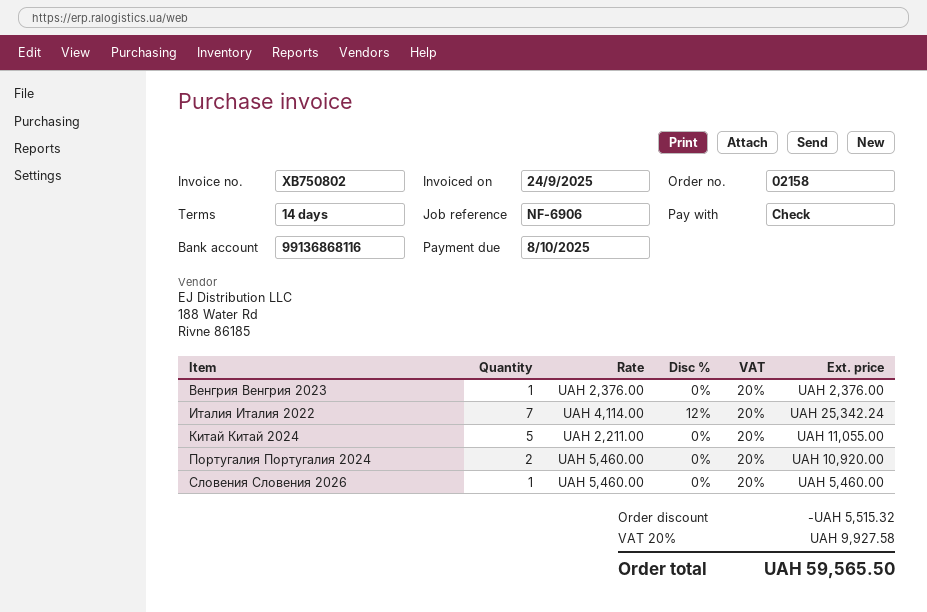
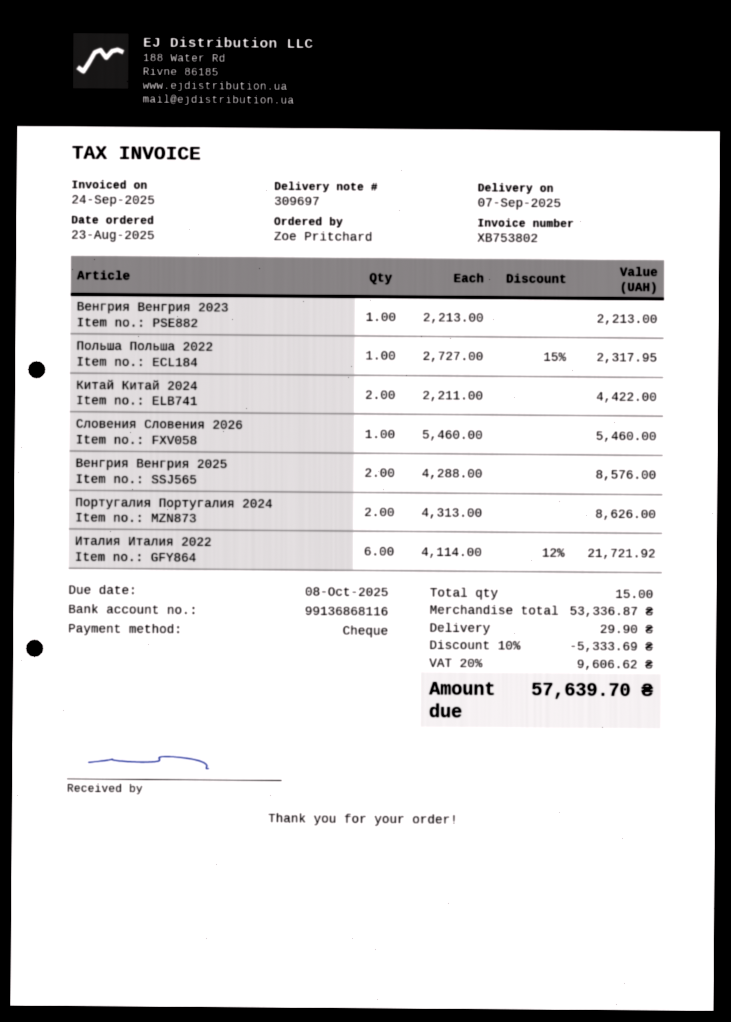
invoice number: XB750802 -> XB753802
Венгрия Венгрия 2023: 1 x 2376.00 = 2376.00 -> 1 x 2213.00 = 2213.00
Италия Италия 2022: 7 x 4114.00 - 12% = 25342.24 -> 6 x 4114.00 - 12% = 21721.92
Китай Китай 2024: 5 x 2211.00 = 11055.00 -> 2 x 2211.00 = 4422.00
Португалия Португалия 2024: 2 x 5460.00 = 10920.00 -> 2 x 4313.00 = 8626.00
Польша Польша 2022: none -> 1 x 2727.00 - 15% = 2317.95
Венгрия Венгрия 2025: none -> 2 x 4288.00 = 8576.00
discount: 5515.32 -> 5333.69
shipping: none -> 29.90
tax: 20% = 9927.58 -> 20% = 9606.62
total: 59565.50 -> 57639.70

